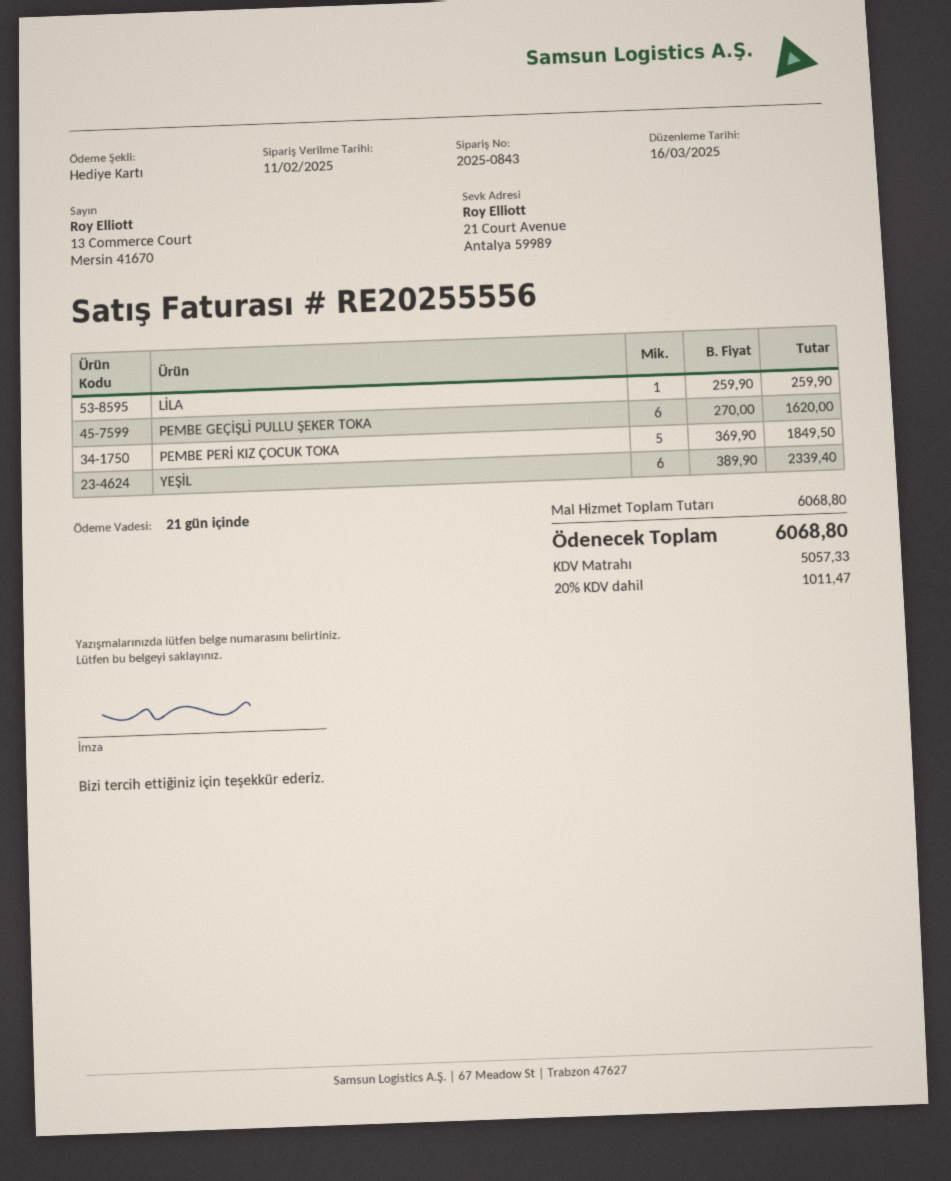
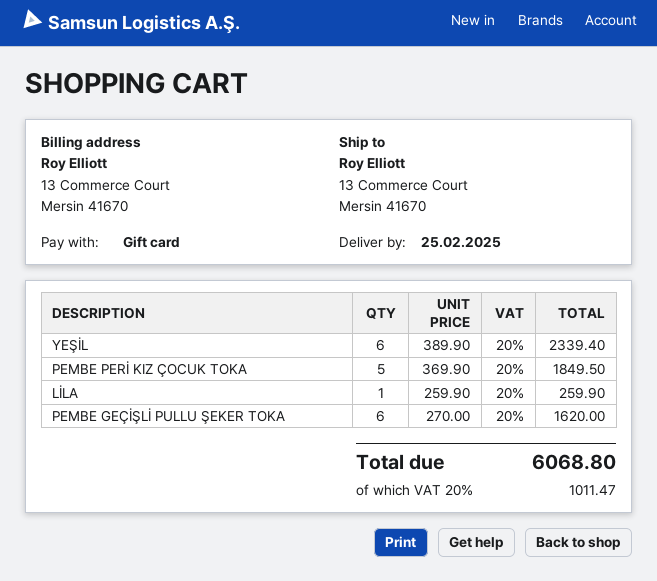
ship to: 21 Court Avenue, Antalya 59989 -> 13 Commerce Court, Mersin 41670

